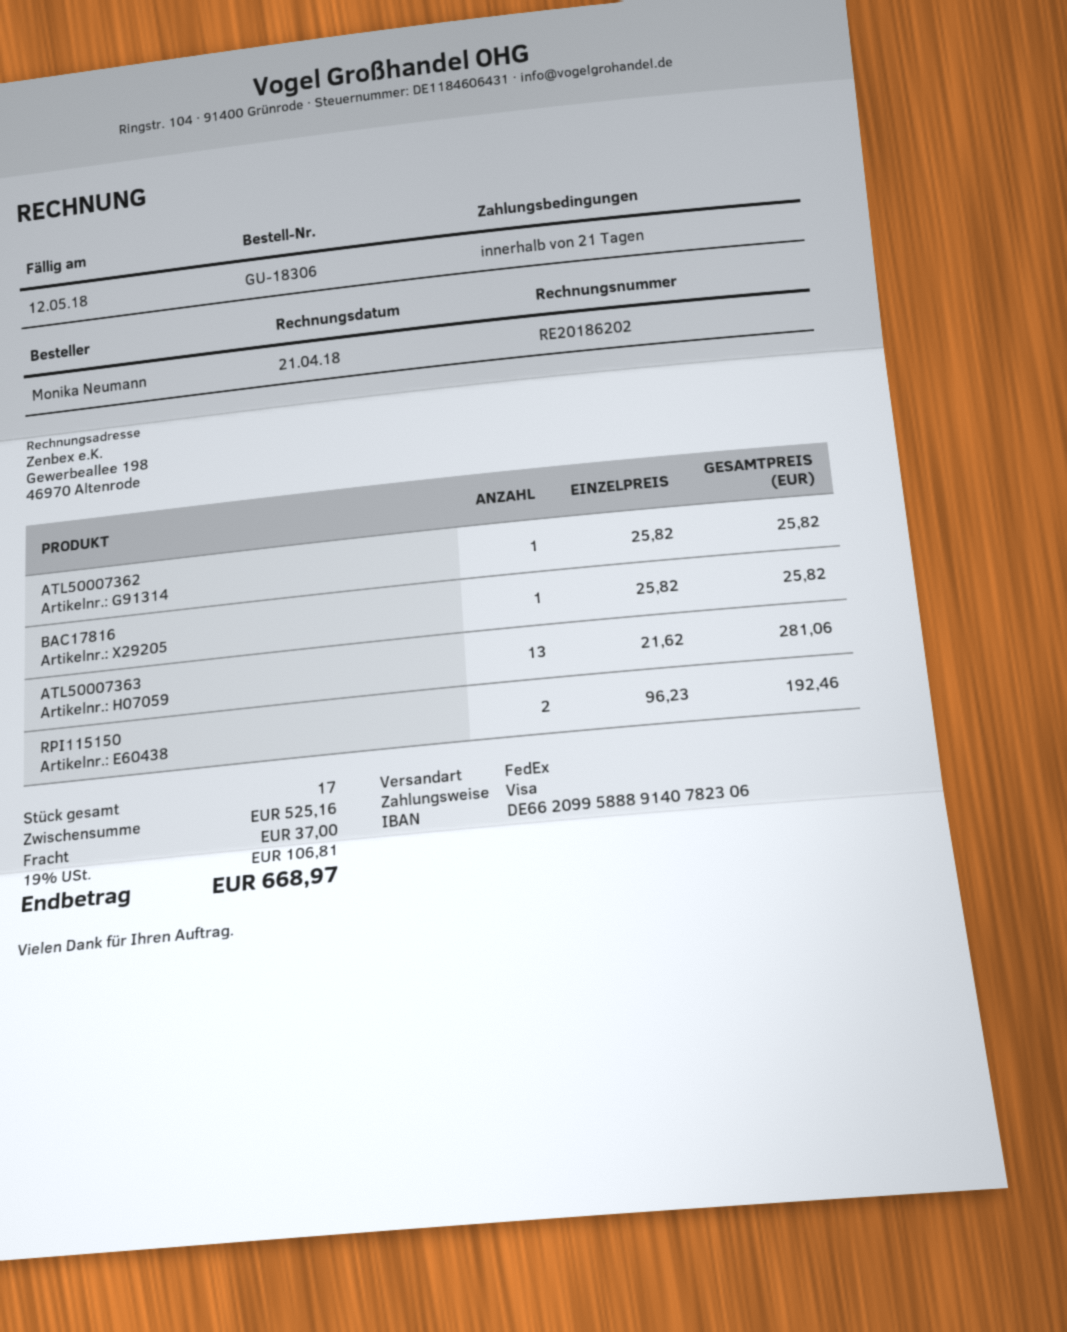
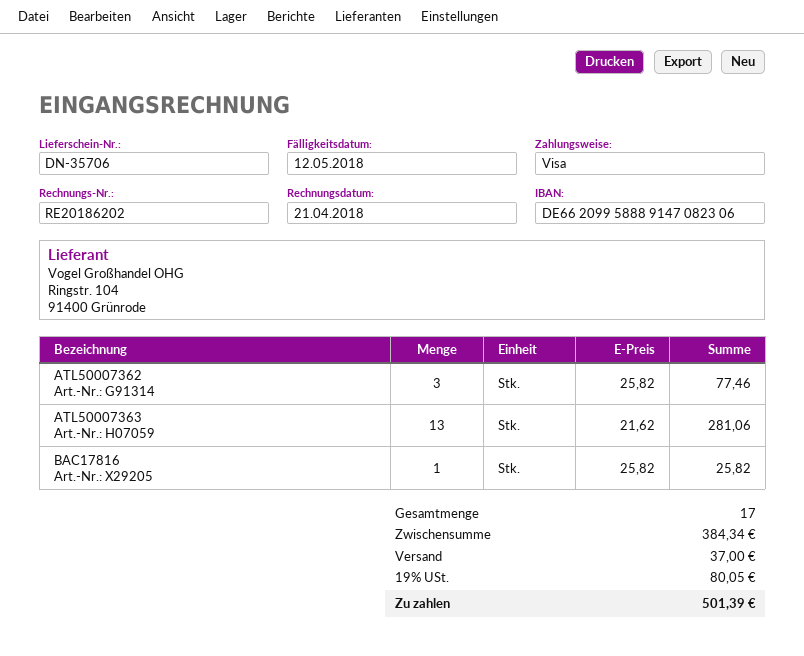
bank account: DE66209958889140782306 -> DE66209958889147082306
ATL50007362: 1 x 25.82 = 25.82 -> 3 x 25.82 = 77.46
RPI115150: 2 x 96.23 = 192.46 -> none
subtotal: 525.16 -> 384.34
tax: 19% = 106.81 -> 19% = 80.05
total: 668.97 -> 501.39

